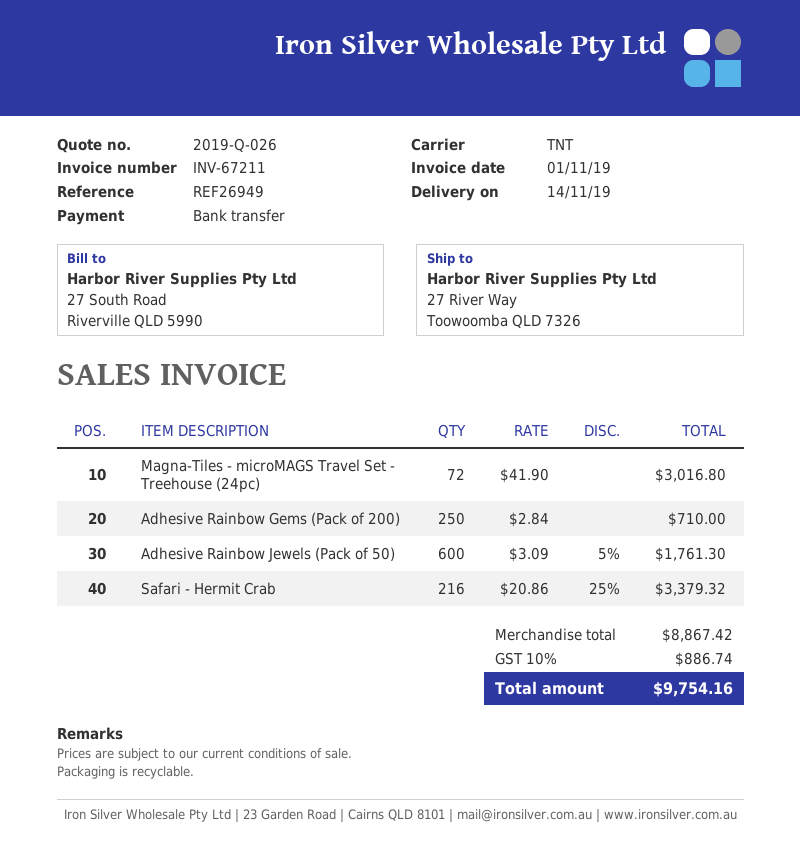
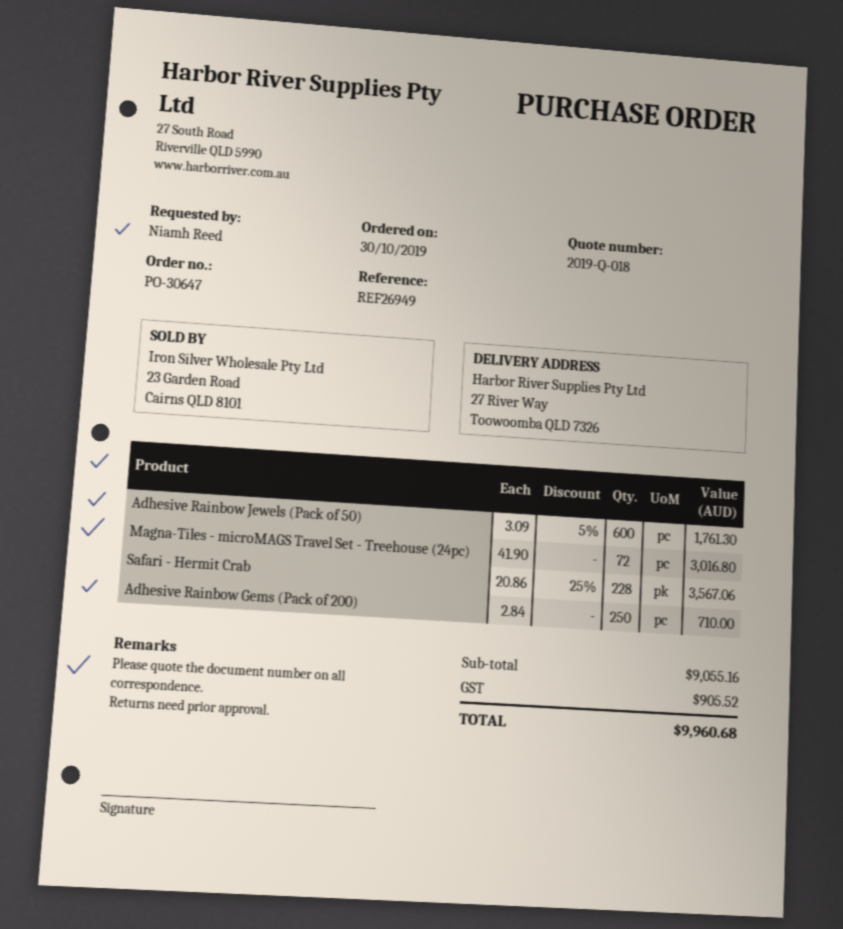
quote number: 2019-Q-026 -> 2019-Q-018
Safari - Hermit Crab: 216 x 20.86 - 25% = 3379.32 -> 228 x 20.86 - 25% = 3567.06
subtotal: 8867.42 -> 9055.16
tax: 886.74 -> 905.52
total: 9754.16 -> 9960.68

